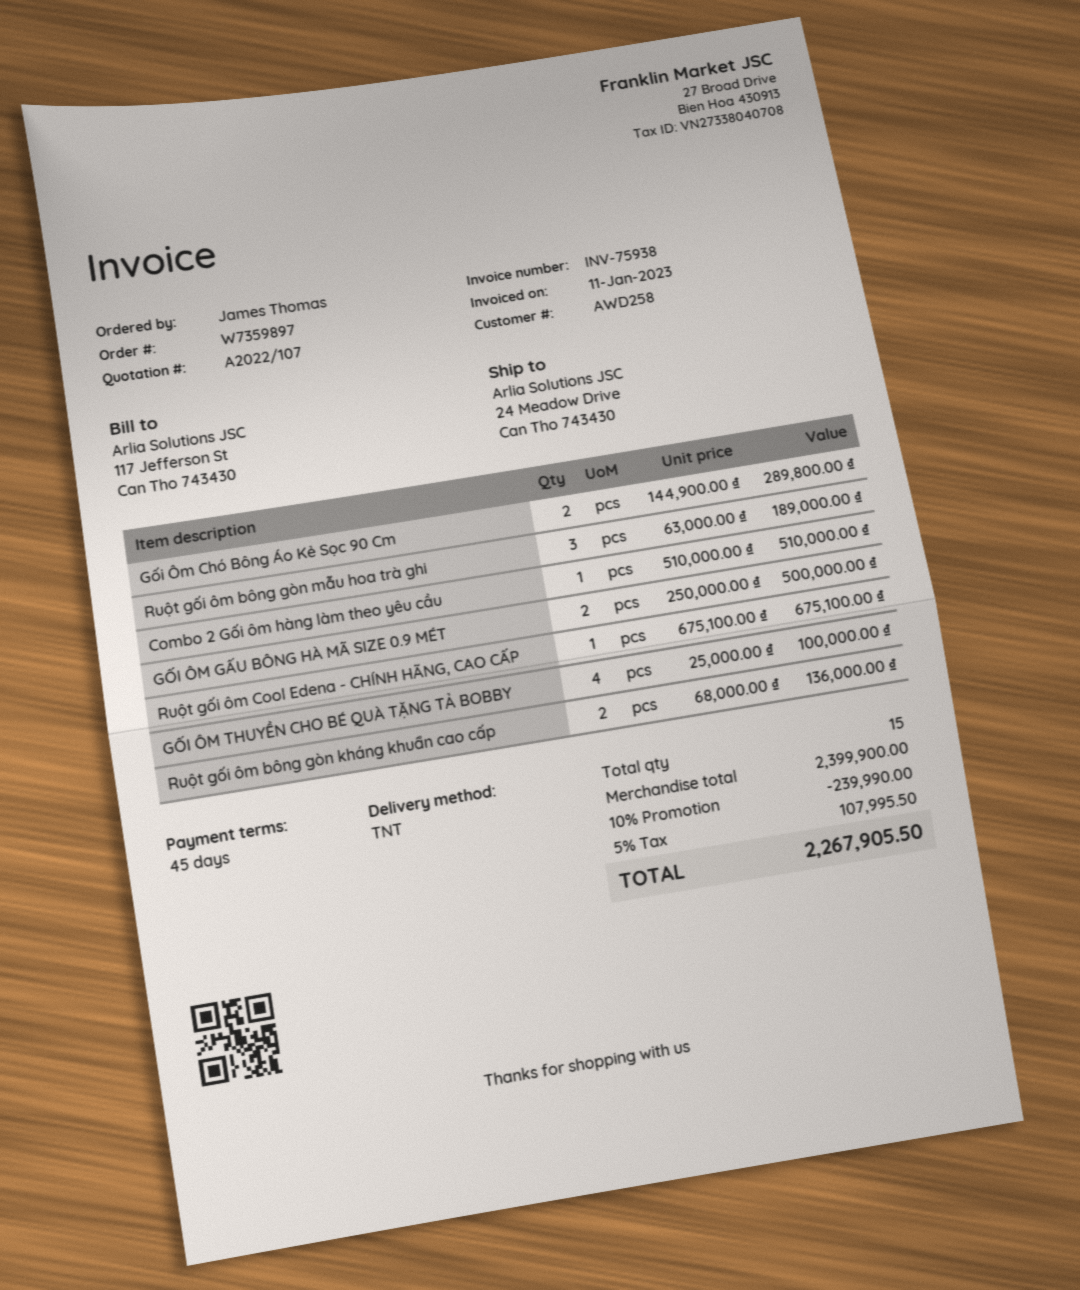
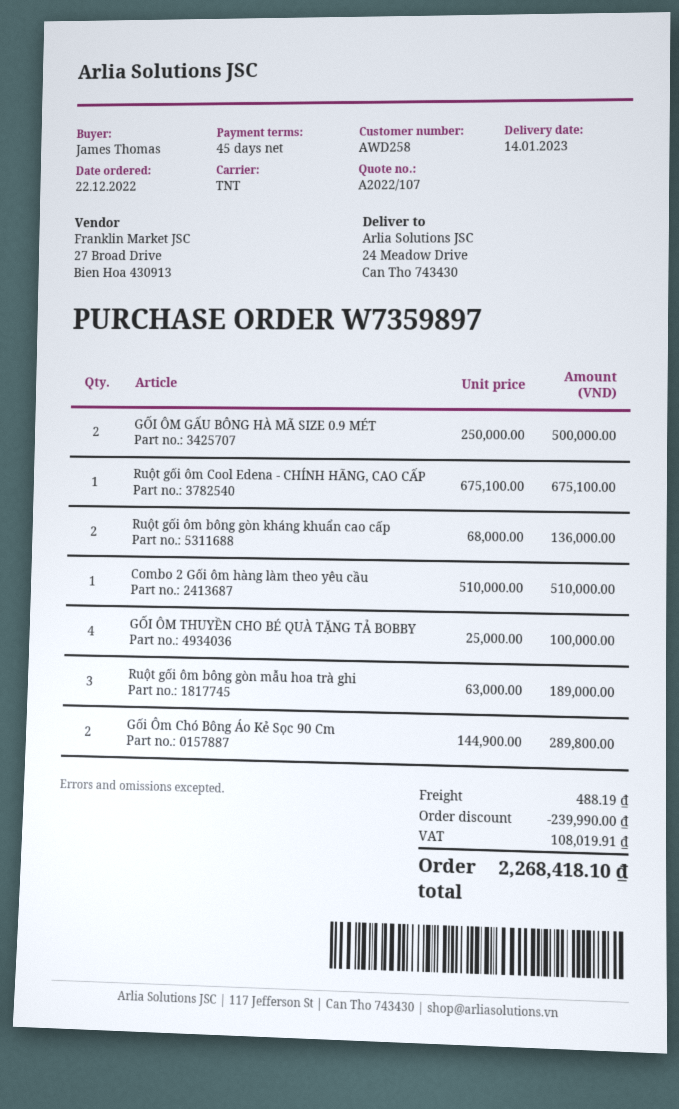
shipping: none -> 488.19
tax: 107995.50 -> 108019.91
total: 2267905.50 -> 2268418.10

